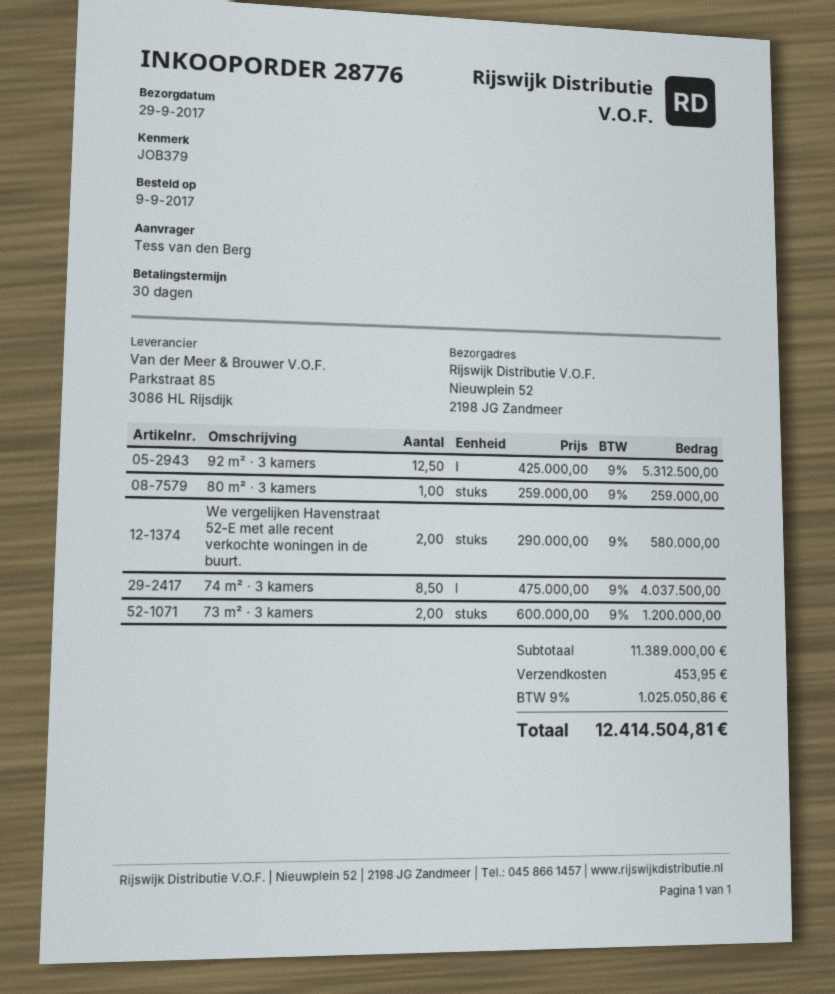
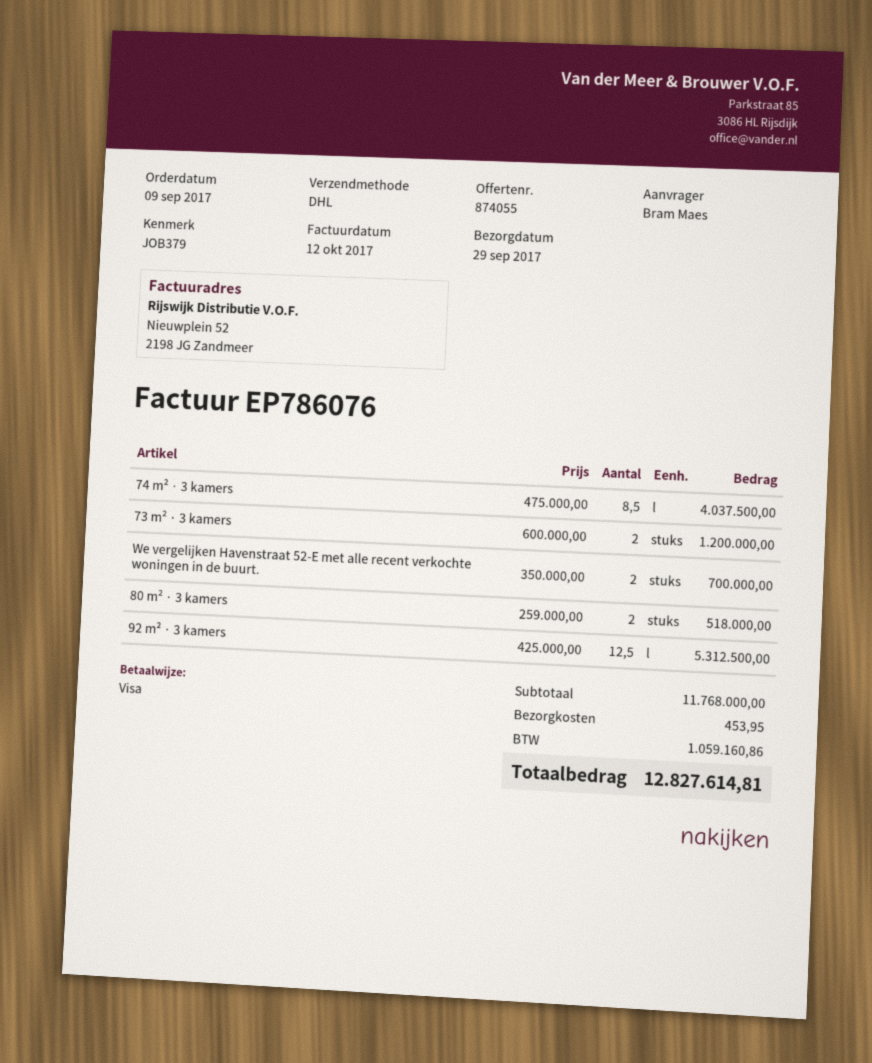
ordered by: Tess van den Berg -> Bram Maes
80 m² · 3 kamers: 1 x 259000.00 = 259000.00 -> 2 x 259000.00 = 518000.00
We vergelijken Havenstraat 52-E met alle recent verkochte woningen in de buurt.: 2 x 290000.00 = 580000.00 -> 2 x 350000.00 = 700000.00
subtotal: 11389000.00 -> 11768000.00
tax: 1025050.86 -> 1059160.86
total: 12414504.81 -> 12827614.81

